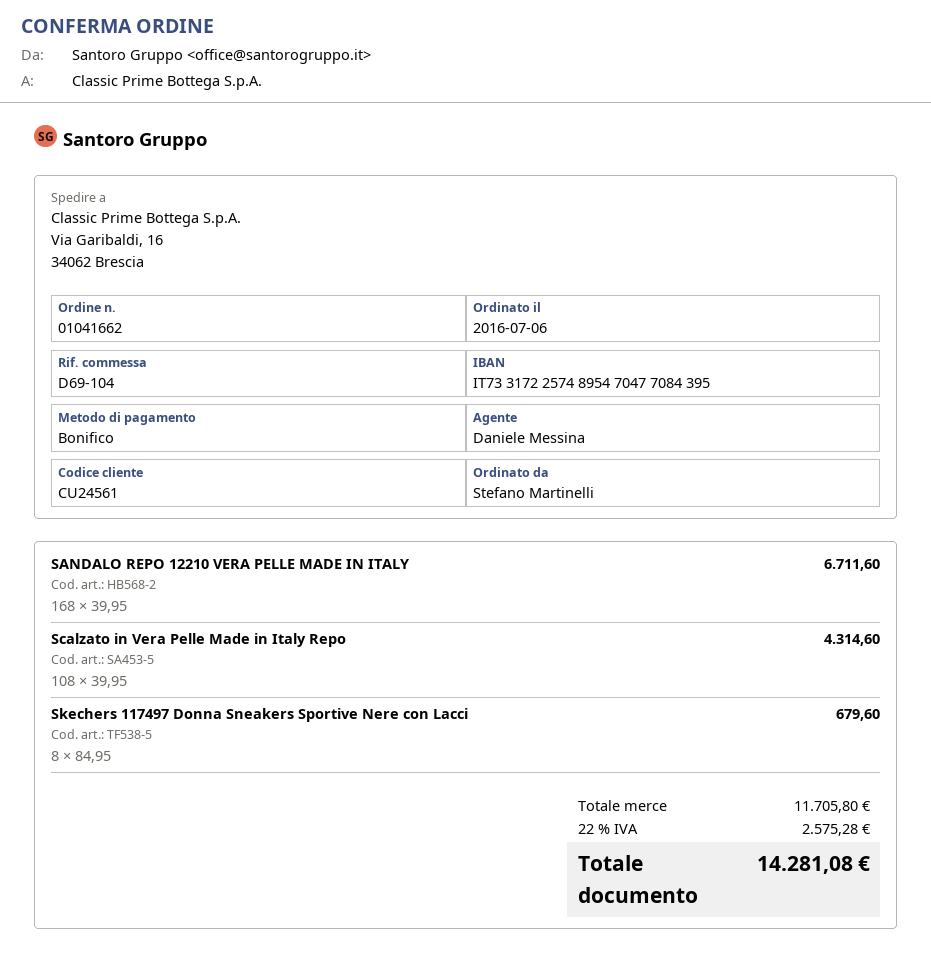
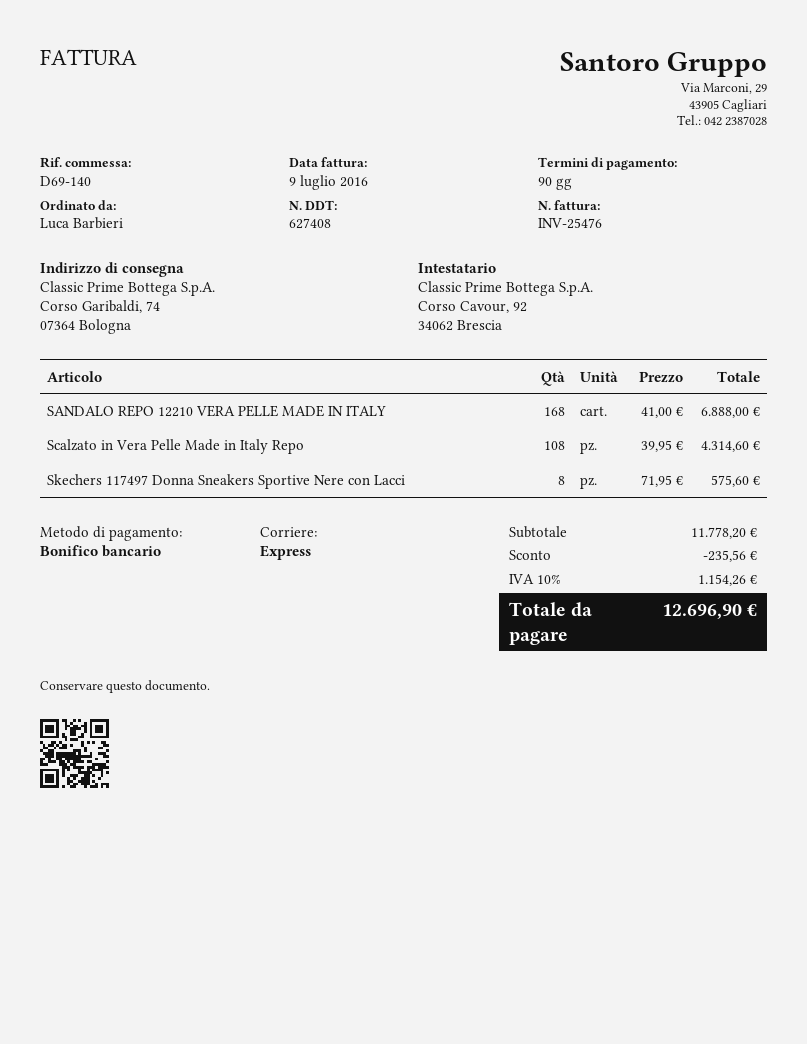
reference: D69-104 -> D69-140
ordered by: Stefano Martinelli -> Luca Barbieri
ship to: Via Garibaldi, 16, 34062 Brescia -> Corso Garibaldi, 74, 07364 Bologna
SANDALO REPO 12210 VERA PELLE MADE IN ITALY: 168 x 39.95 = 6711.60 -> 168 x 41.00 = 6888.00
Skechers 117497 Donna Sneakers Sportive Nere con Lacci: 8 x 84.95 = 679.60 -> 8 x 71.95 = 575.60
subtotal: 11705.80 -> 11778.20
discount: none -> 235.56
tax: 22% = 2575.28 -> 10% = 1154.26
total: 14281.08 -> 12696.90

